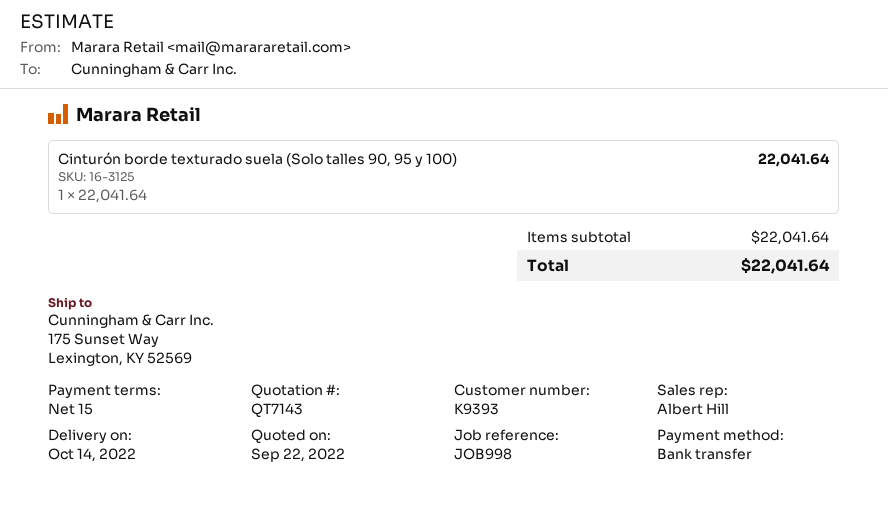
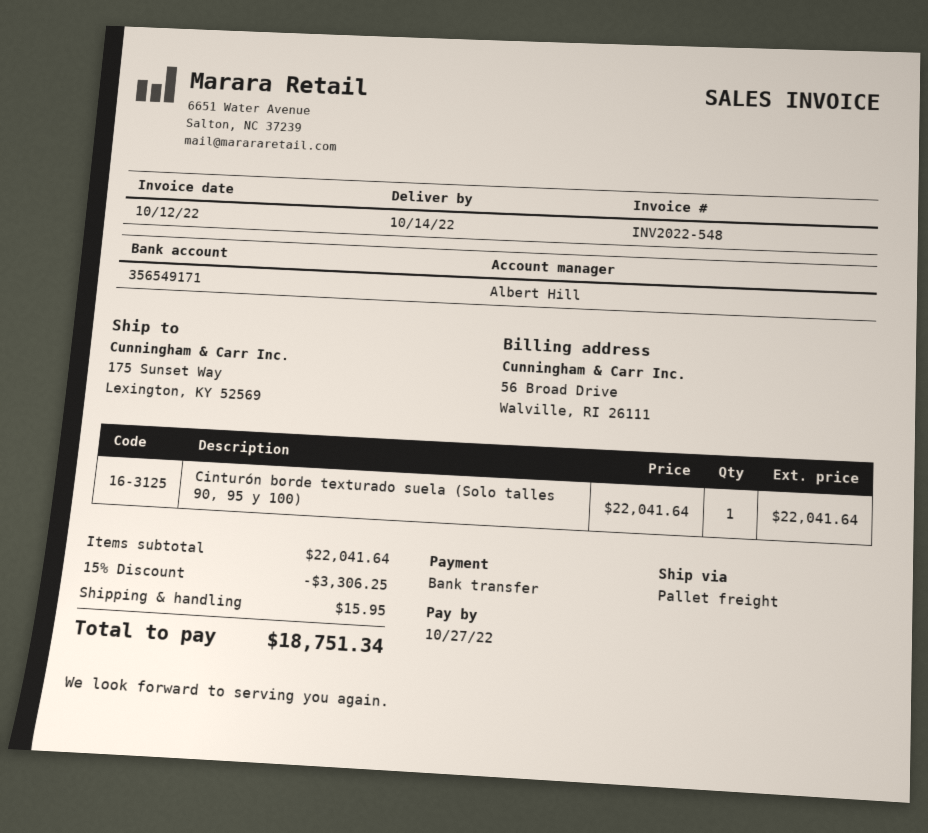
discount: none -> 15% = 3306.25
shipping: none -> 15.95
total: 22041.64 -> 18751.34

